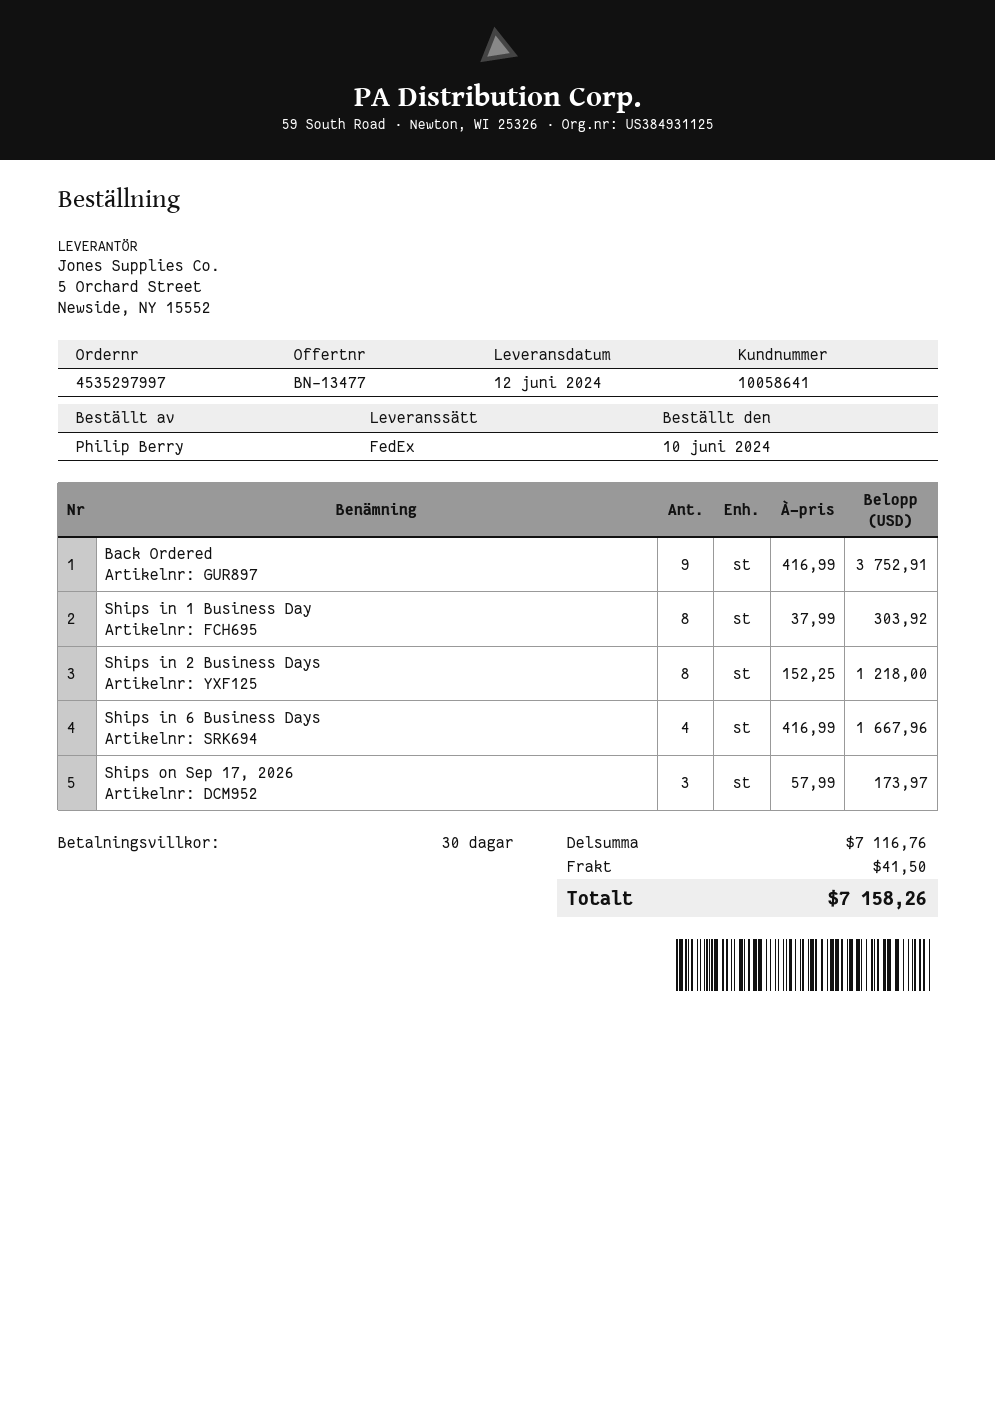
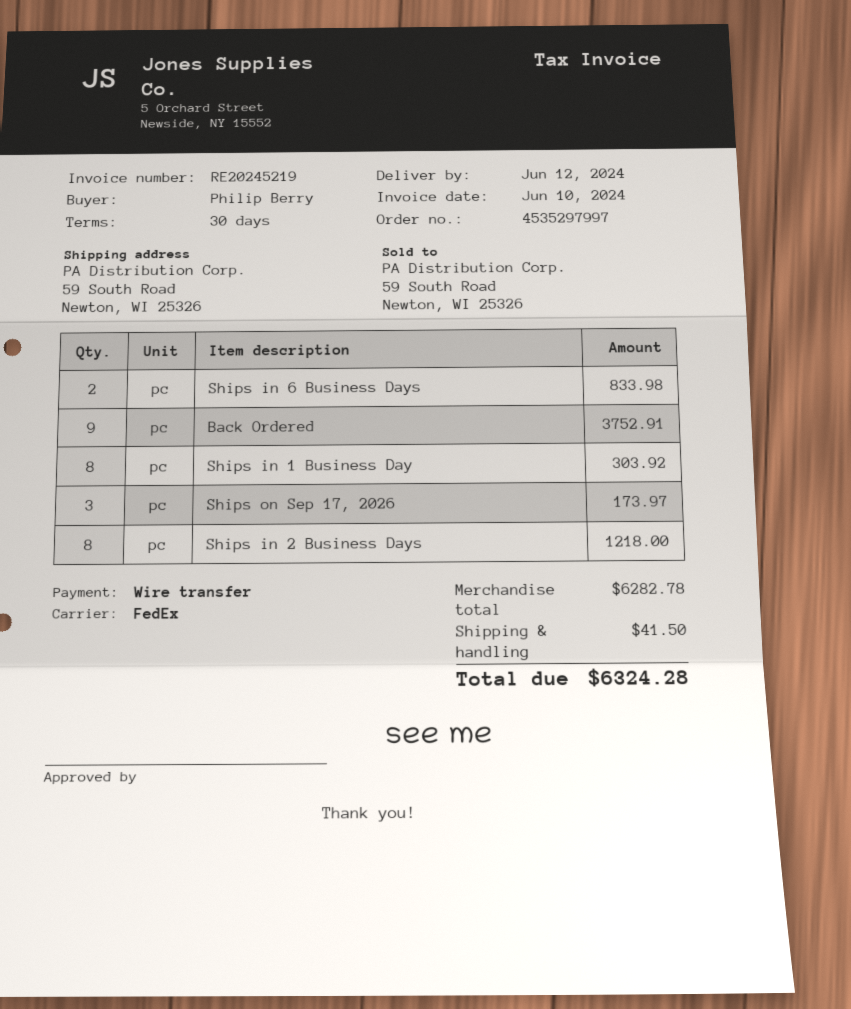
Ships in 6 Business Days: 4 for 1667.96 -> 2 for 833.98
subtotal: 7116.76 -> 6282.78
total: 7158.26 -> 6324.28

